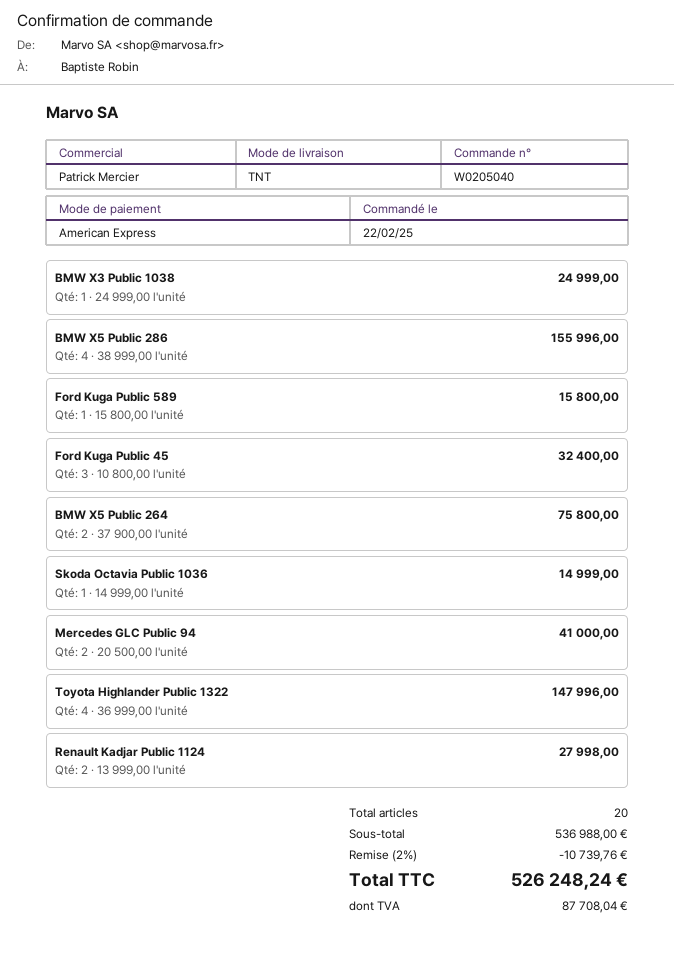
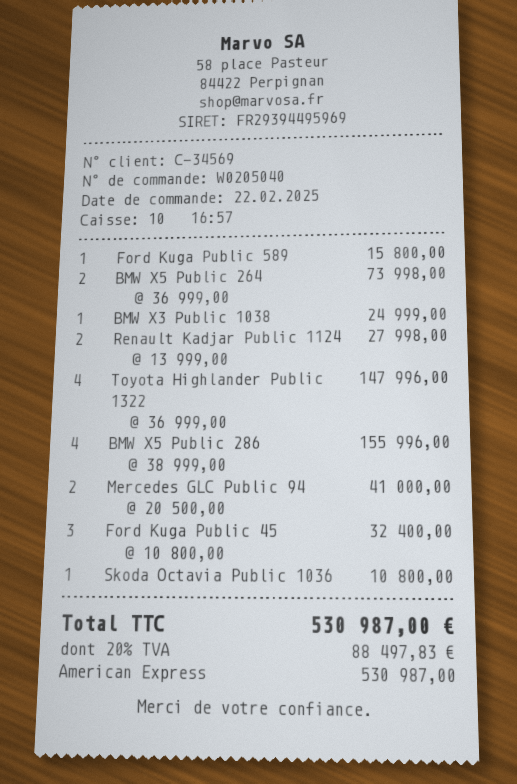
BMW X5 Public 264: 2 x 37900.00 = 75800.00 -> 2 x 36999.00 = 73998.00
Skoda Octavia Public 1036: 1 x 14999.00 = 14999.00 -> 1 x 10800.00 = 10800.00
discount: 2% = 10739.76 -> none
tax: 87708.04 -> 88497.83
total: 526248.24 -> 530987.00

